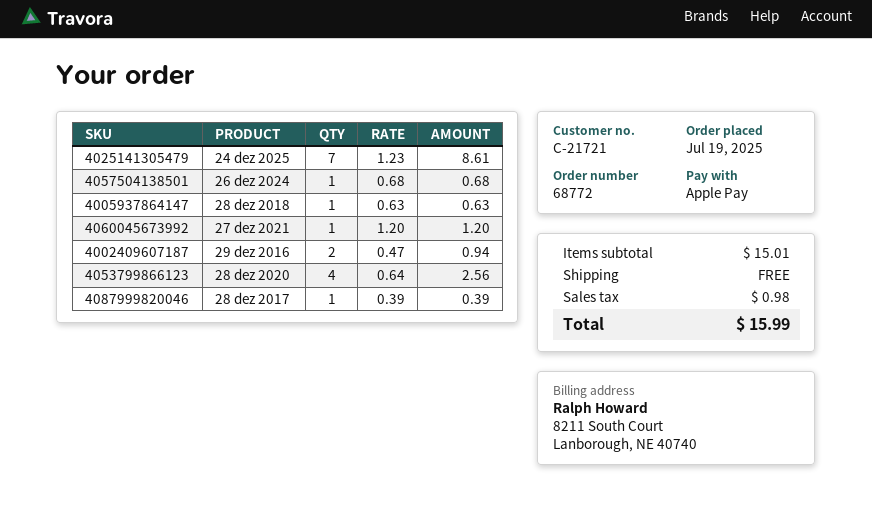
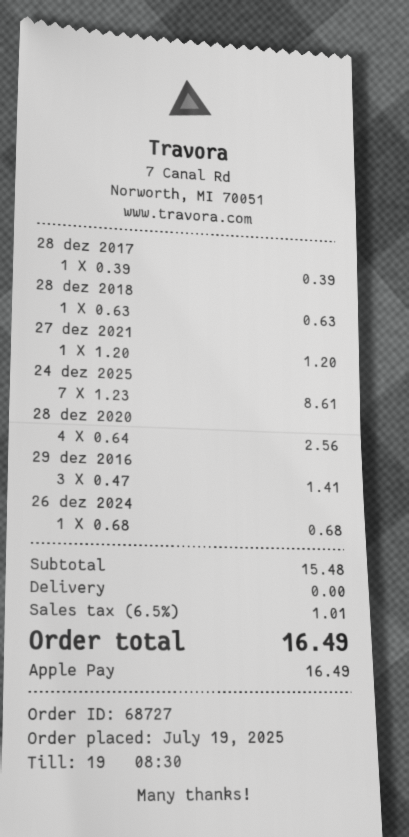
order number: 68772 -> 68727
29 dez 2016: 2 x 0.47 = 0.94 -> 3 x 0.47 = 1.41
subtotal: 15.01 -> 15.48
tax: 0.98 -> 1.01
total: 15.99 -> 16.49

